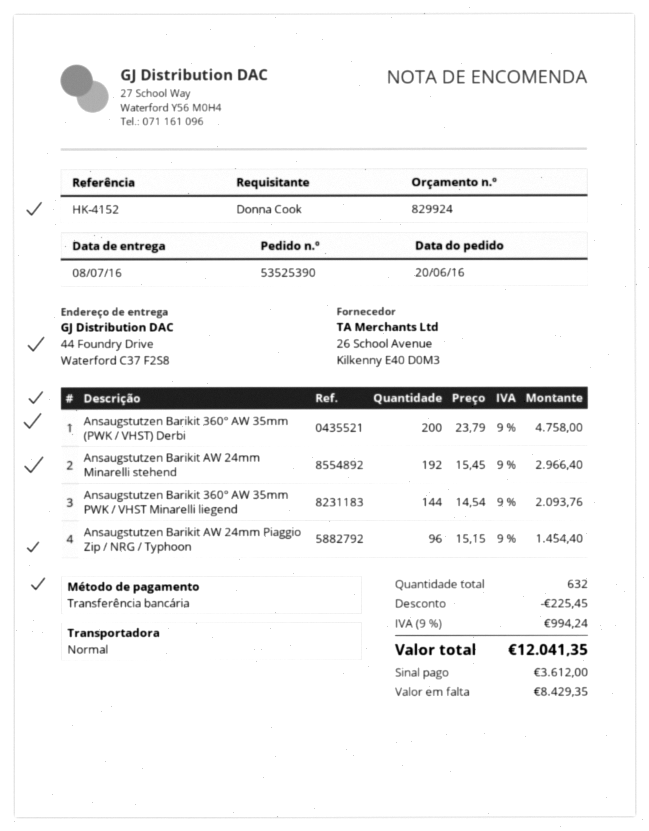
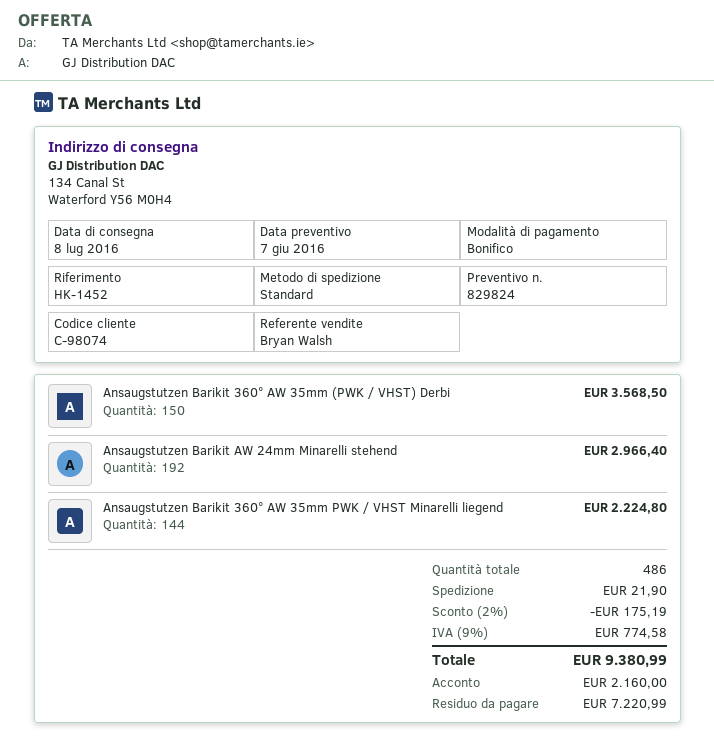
quote number: 829924 -> 829824
reference: HK-4152 -> HK-1452
ship to: 44 Foundry Drive, Waterford C37 F2S8 -> 134 Canal St, Waterford Y56 M0H4
Ansaugstutzen Barikit 360° AW 35mm (PWK / VHST) Derbi: 200 for 4758.00 -> 150 for 3568.50
Ansaugstutzen Barikit 360° AW 35mm PWK / VHST Minarelli liegend: 144 for 2093.76 -> 144 for 2224.80
Ansaugstutzen Barikit AW 24mm Piaggio Zip / NRG / Typhoon: 96 for 1454.40 -> none
total quantity: 632 -> 486
discount: 225.45 -> 175.19
shipping: none -> 21.90
tax: 9% = 994.24 -> 9% = 774.58
total: 12041.35 -> 9380.99
deposit: 3612.00 -> 2160.00
balance: 8429.35 -> 7220.99

